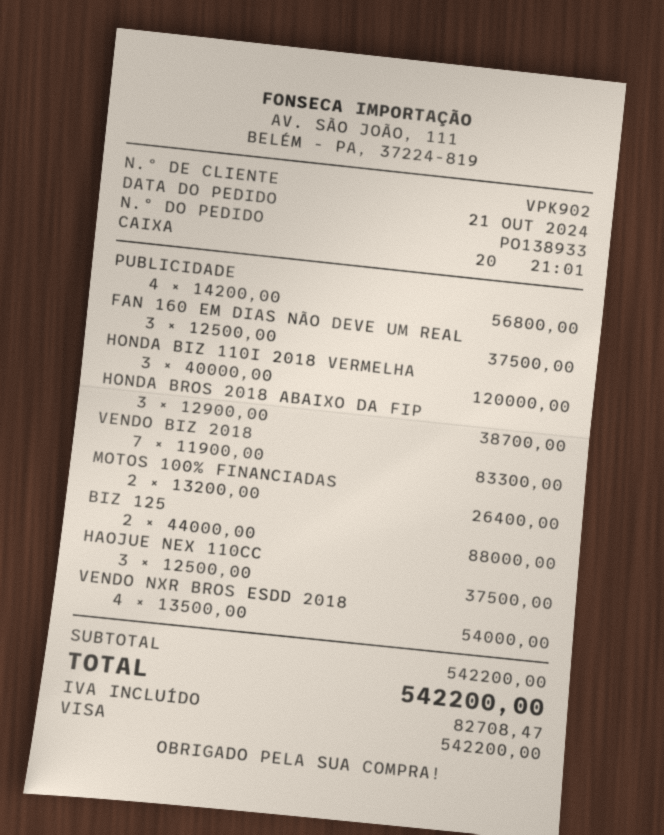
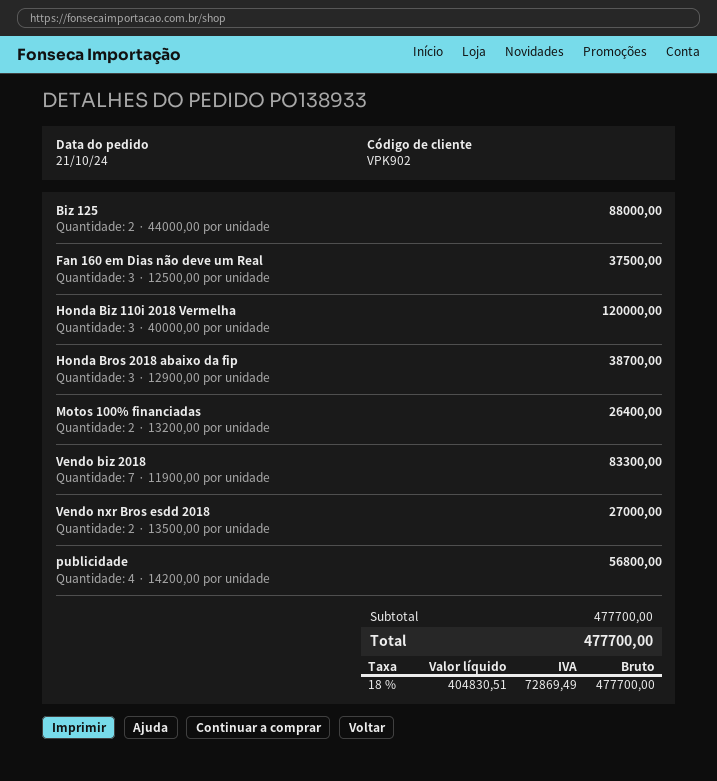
HAOJUE NEX 110CC: 3 x 12500.00 = 37500.00 -> none
VENDO NXR BROS ESDD 2018: 4 x 13500.00 = 54000.00 -> 2 x 13500.00 = 27000.00
subtotal: 542200.00 -> 477700.00
tax: 82708.47 -> 72869.49
total: 542200.00 -> 477700.00

